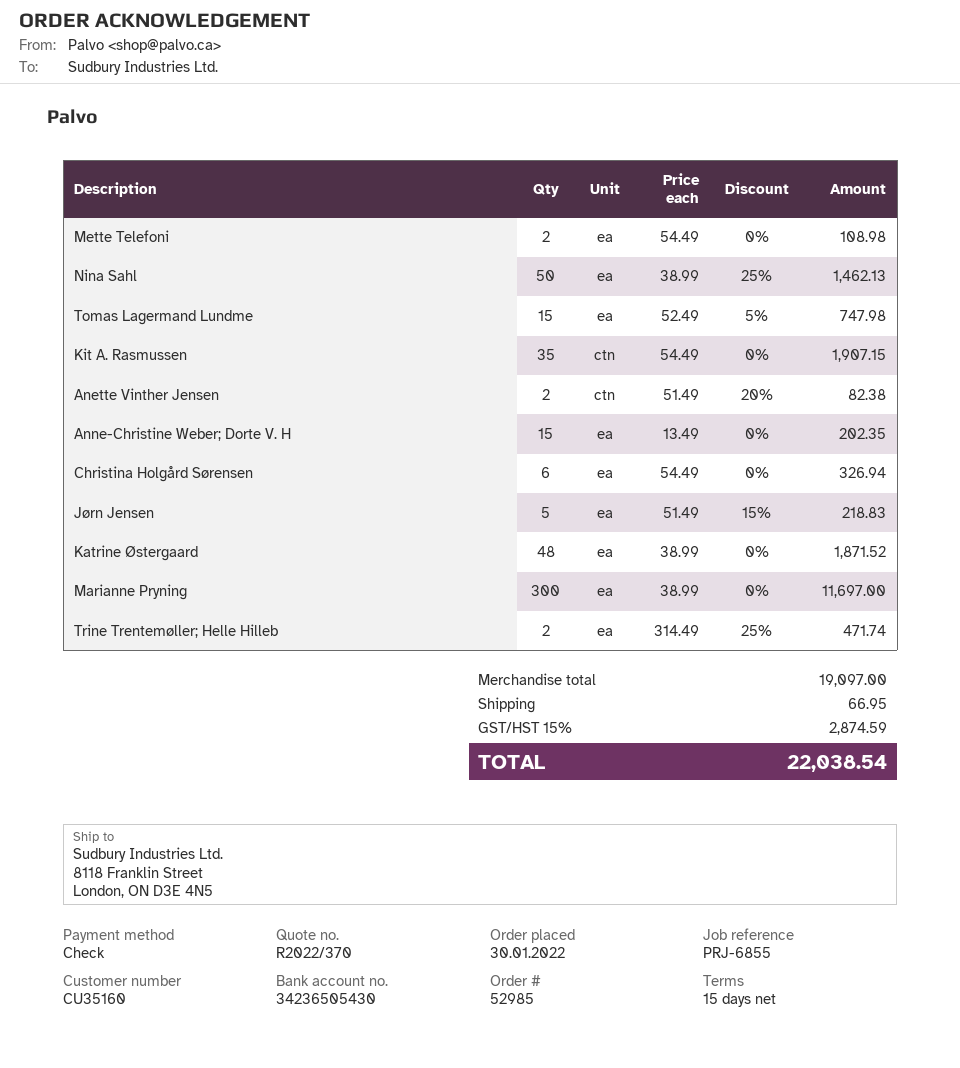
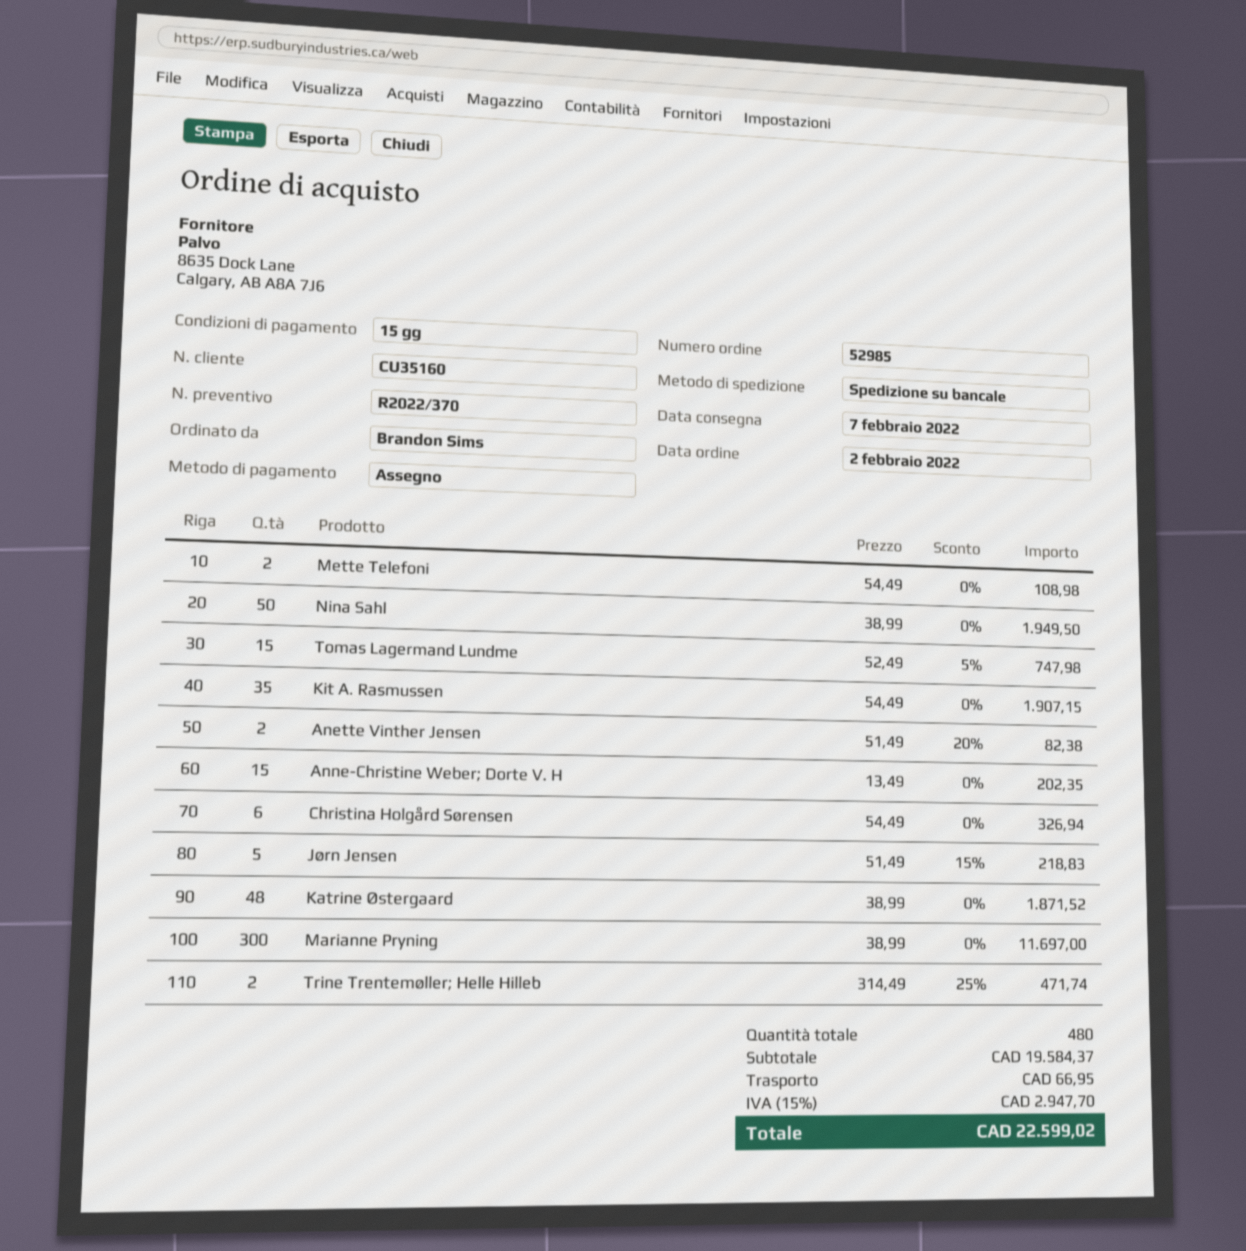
order date: 2022-01-30 -> 2022-02-02
Nina Sahl: 50 x 38.99 - 25% = 1462.13 -> 50 x 38.99 = 1949.50
subtotal: 19097.00 -> 19584.37
tax: 15% = 2874.59 -> 15% = 2947.70
total: 22038.54 -> 22599.02

